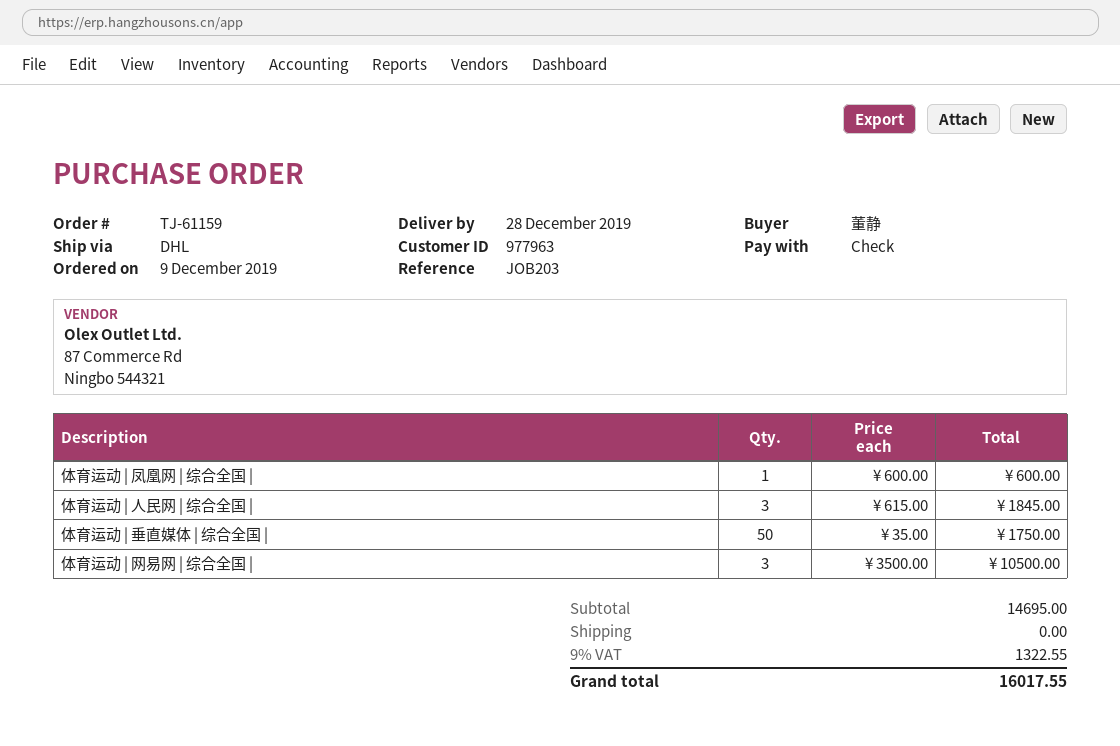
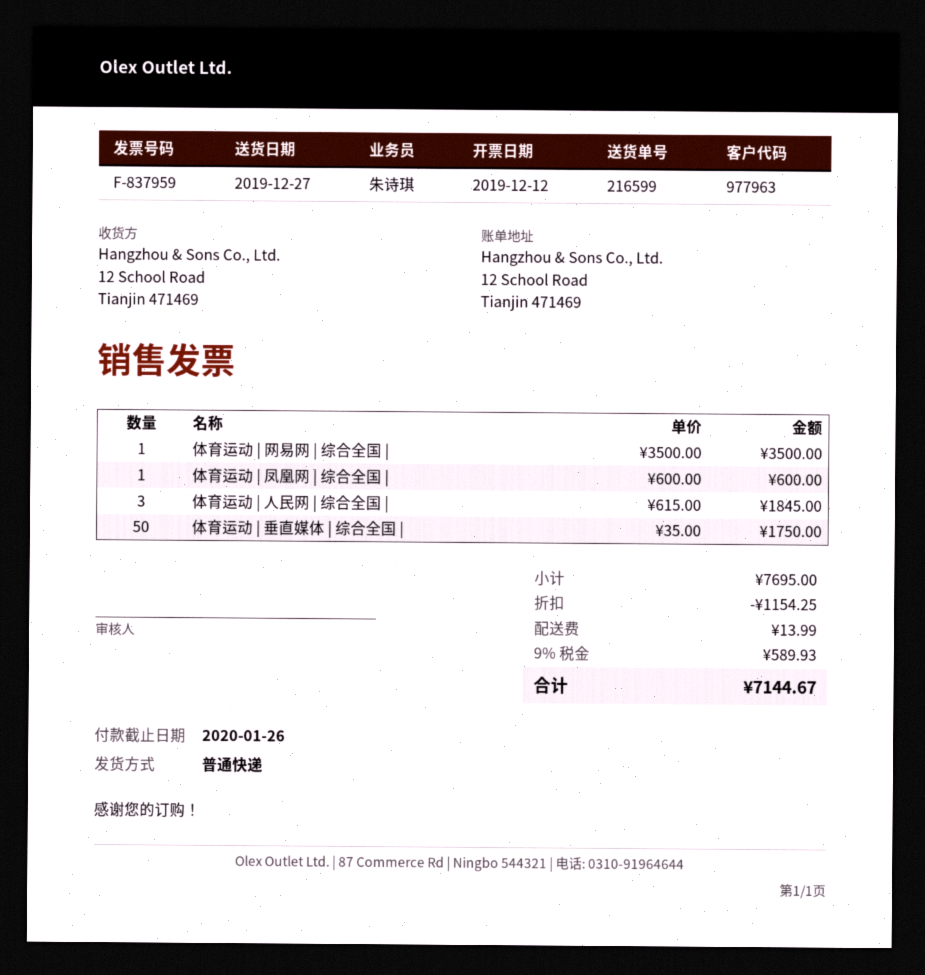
delivery date: 2019-12-28 -> 2019-12-27
shipping method: DHL -> standard
体育运动 | 网易网 | 综合全国 |: 3 x 3500.00 = 10500.00 -> 1 x 3500.00 = 3500.00
subtotal: 14695.00 -> 7695.00
discount: none -> 1154.25
shipping: 0.00 -> 13.99
tax: 9% = 1322.55 -> 9% = 589.93
total: 16017.55 -> 7144.67

